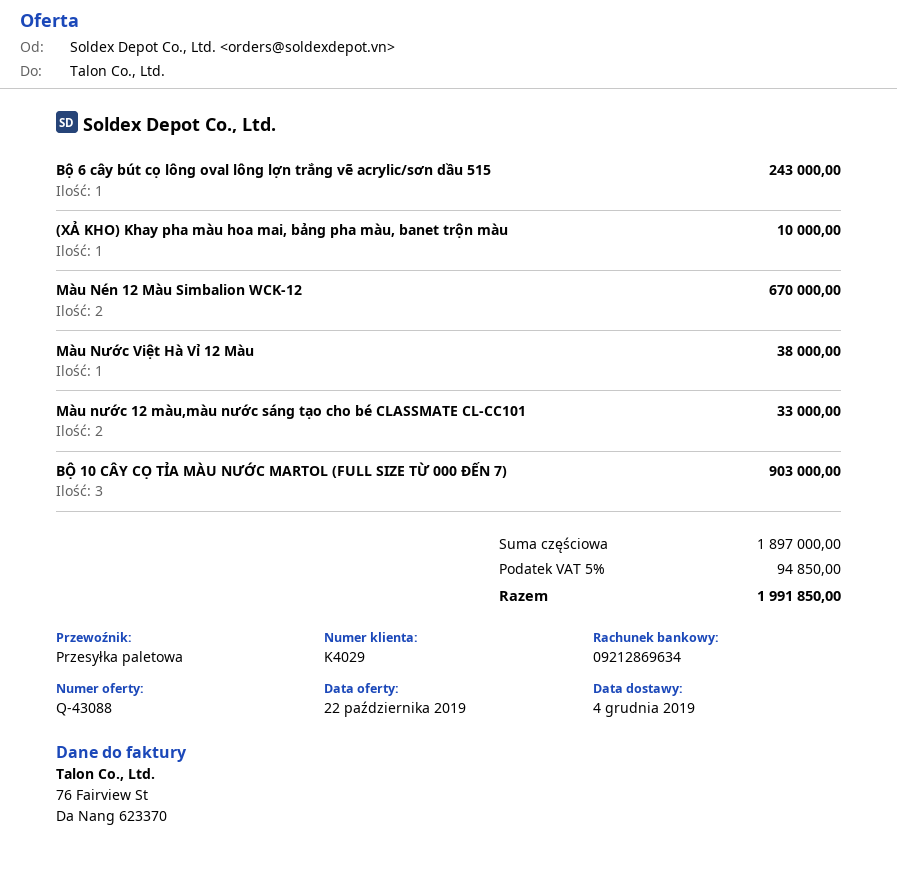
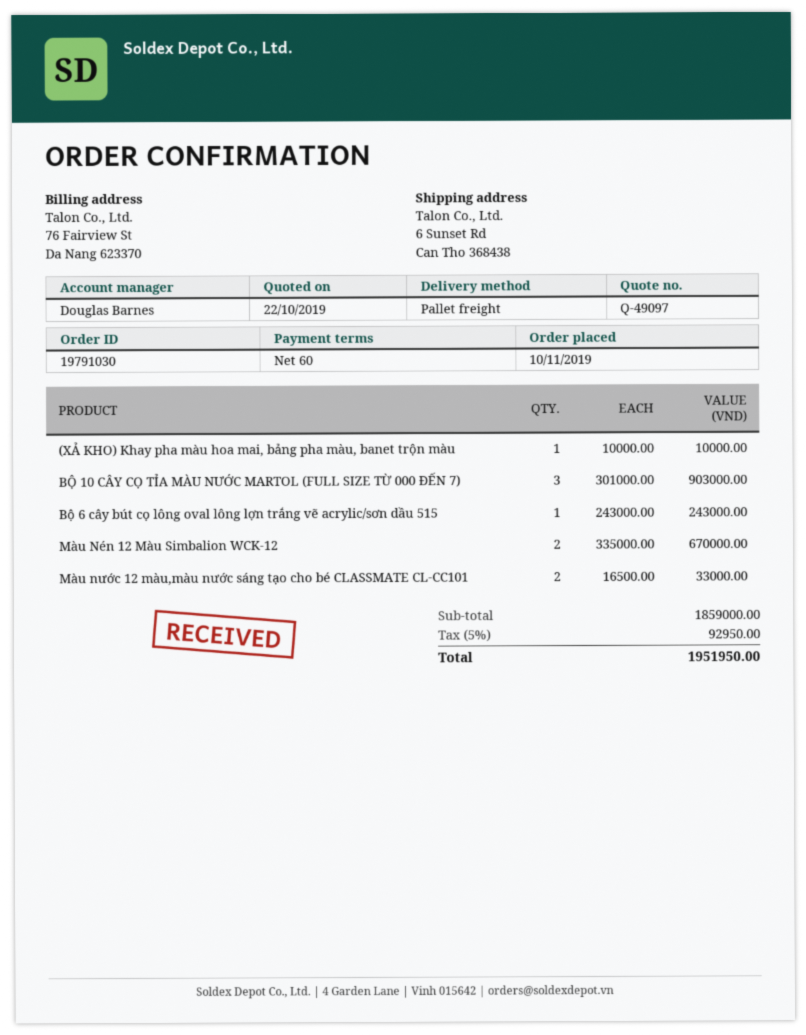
quote number: Q-43088 -> Q-49097
Màu Nước Việt Hà Vỉ 12 Màu: 1 for 38000.00 -> none
subtotal: 1897000.00 -> 1859000.00
tax: 5% = 94850.00 -> 5% = 92950.00
total: 1991850.00 -> 1951950.00

